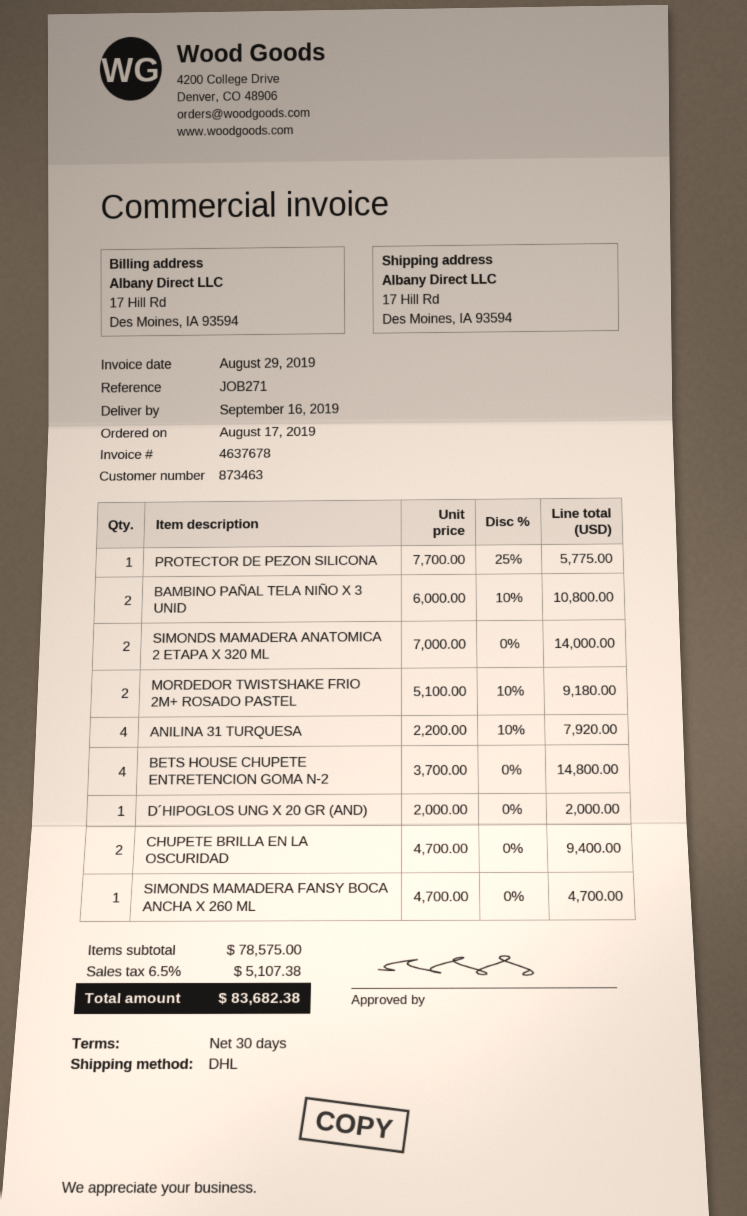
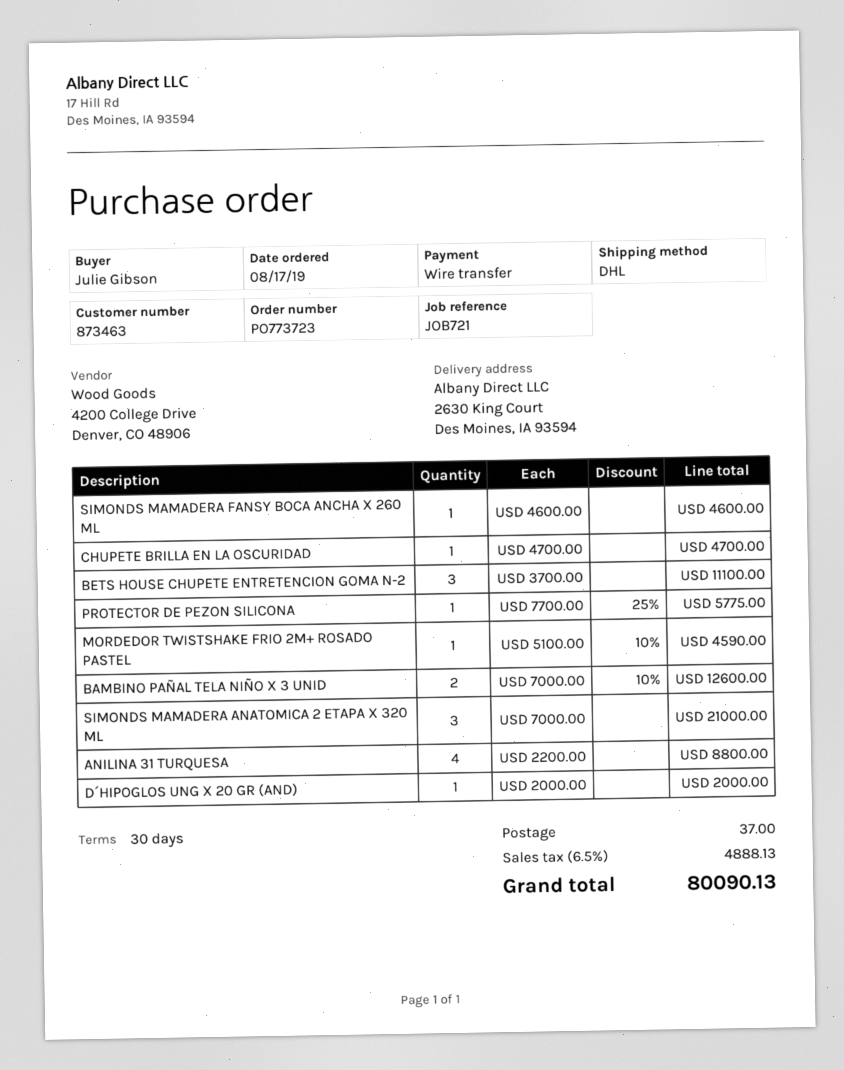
reference: JOB271 -> JOB721
ship to: 17 Hill Rd, Des Moines, IA 93594 -> 2630 King Court, Des Moines, IA 93594
BAMBINO PAÑAL TELA NIÑO X 3 UNID: 2 x 6000.00 - 10% = 10800.00 -> 2 x 7000.00 - 10% = 12600.00
SIMONDS MAMADERA ANATOMICA 2 ETAPA X 320 ML: 2 x 7000.00 = 14000.00 -> 3 x 7000.00 = 21000.00
MORDEDOR TWISTSHAKE FRIO 2M+ ROSADO PASTEL: 2 x 5100.00 - 10% = 9180.00 -> 1 x 5100.00 - 10% = 4590.00
ANILINA 31 TURQUESA: 4 x 2200.00 - 10% = 7920.00 -> 4 x 2200.00 = 8800.00
BETS HOUSE CHUPETE ENTRETENCION GOMA N-2: 4 x 3700.00 = 14800.00 -> 3 x 3700.00 = 11100.00
CHUPETE BRILLA EN LA OSCURIDAD: 2 x 4700.00 = 9400.00 -> 1 x 4700.00 = 4700.00
SIMONDS MAMADERA FANSY BOCA ANCHA X 260 ML: 1 x 4700.00 = 4700.00 -> 1 x 4600.00 = 4600.00
shipping: none -> 37.00
tax: 6.5% = 5107.38 -> 6.5% = 4888.13
total: 83682.38 -> 80090.13

